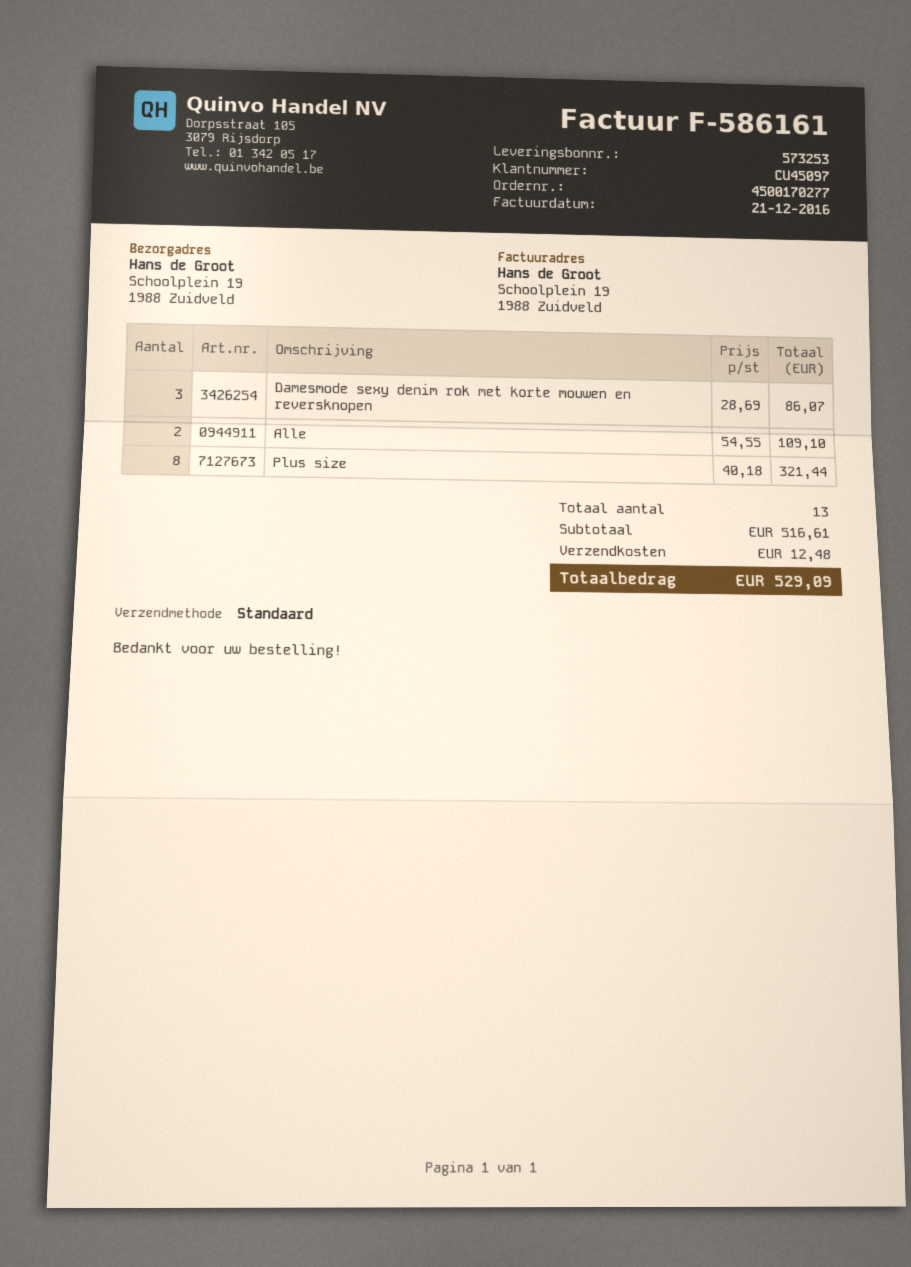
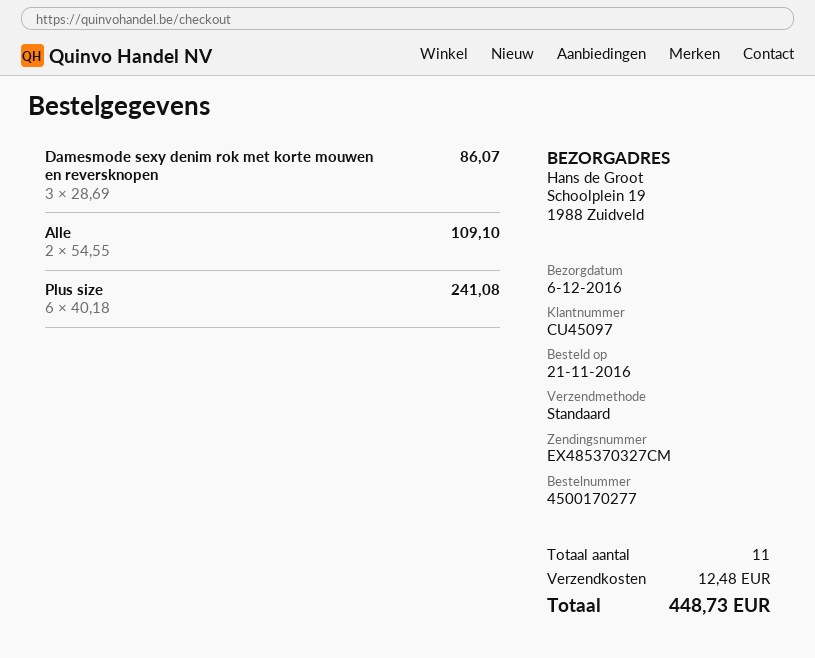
Plus size: 8 x 40.18 = 321.44 -> 6 x 40.18 = 241.08
total quantity: 13 -> 11
total: 529.09 -> 448.73

